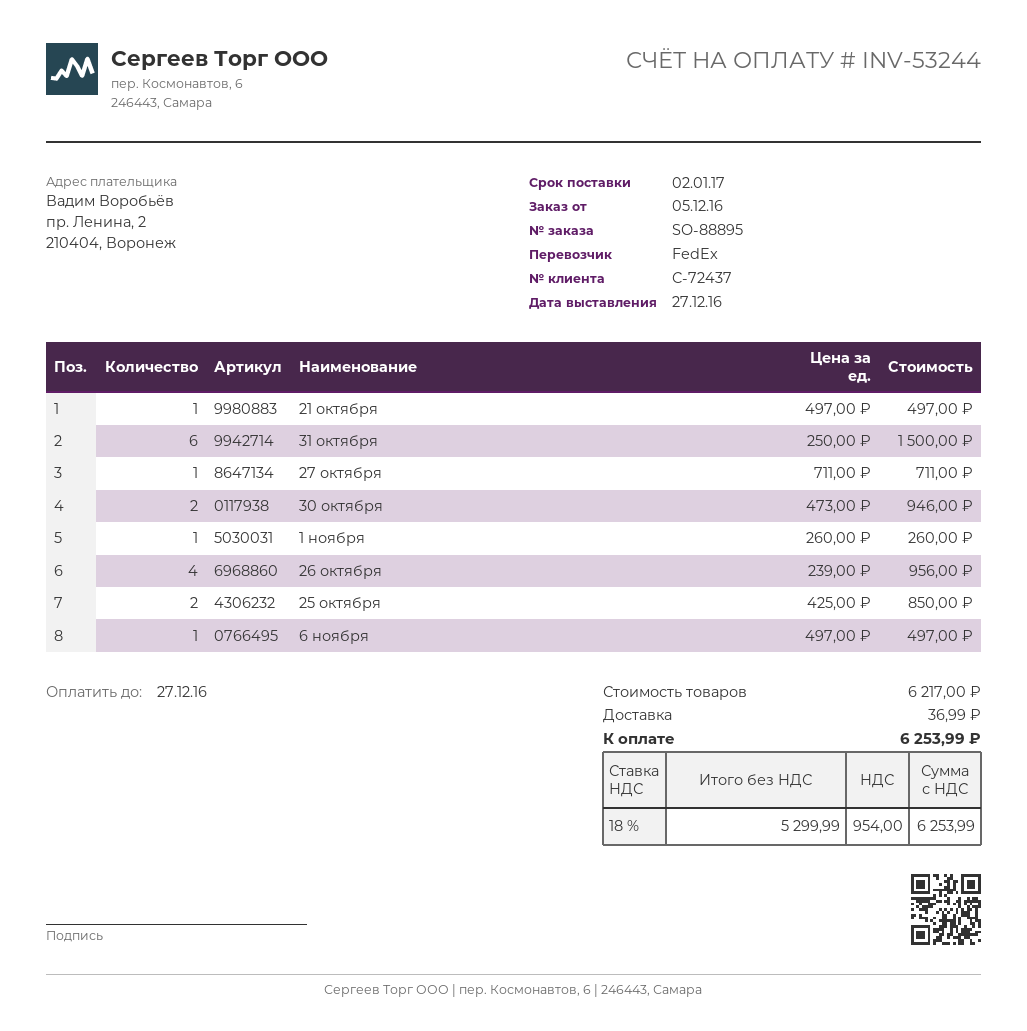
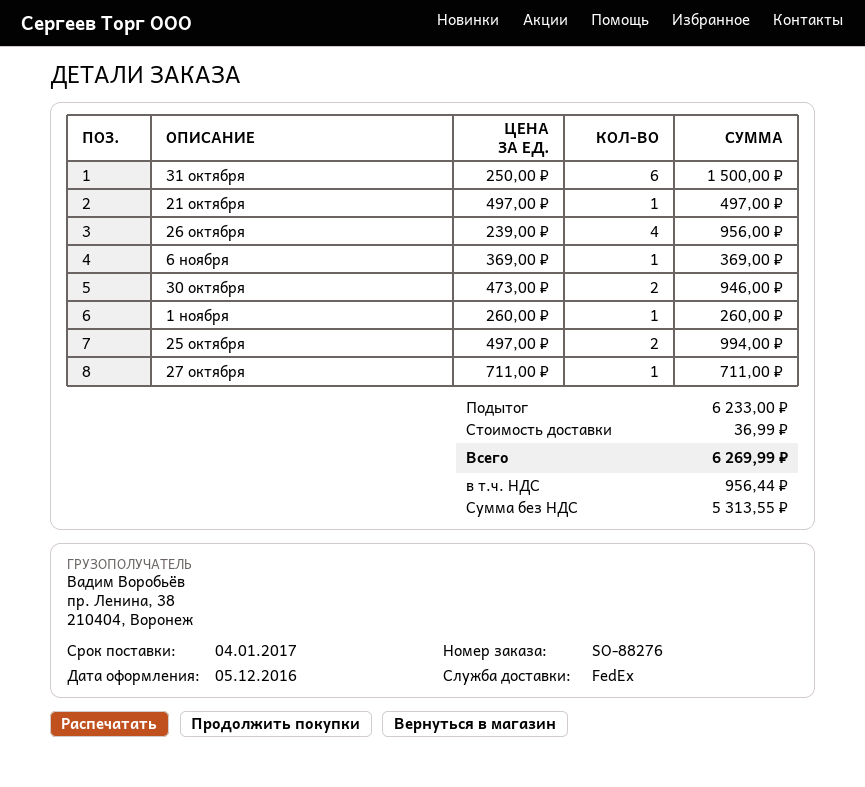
order number: SO-88895 -> SO-88276
delivery date: 2017-01-02 -> 2017-01-04
25 октября: 2 x 425.00 = 850.00 -> 2 x 497.00 = 994.00
6 ноября: 1 x 497.00 = 497.00 -> 1 x 369.00 = 369.00
subtotal: 6217.00 -> 6233.00
net: 5299.99 -> 5313.55
tax: 954.00 -> 956.44
total: 6253.99 -> 6269.99

